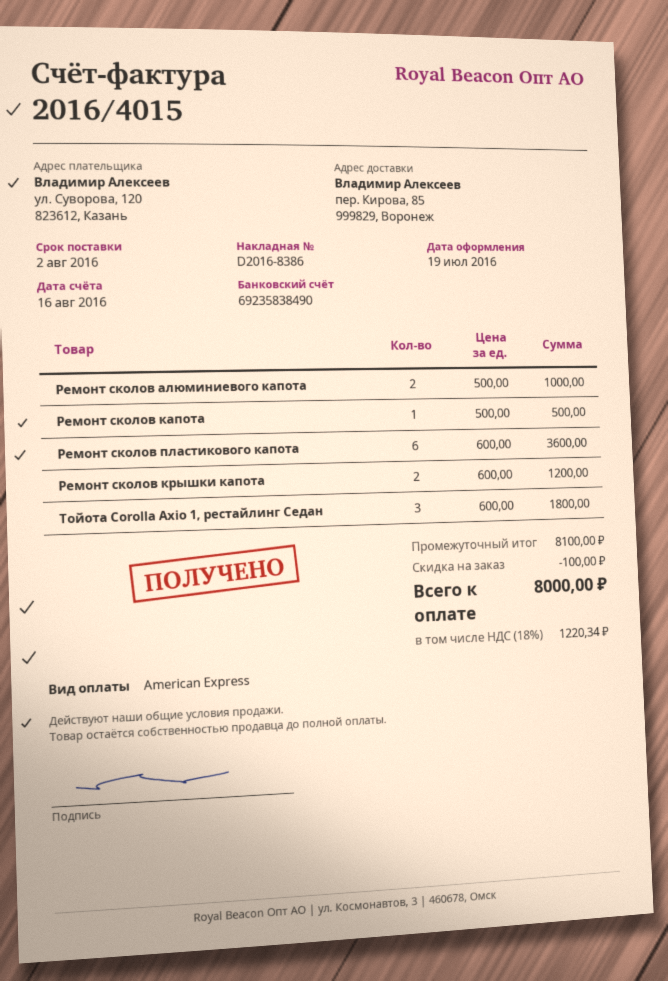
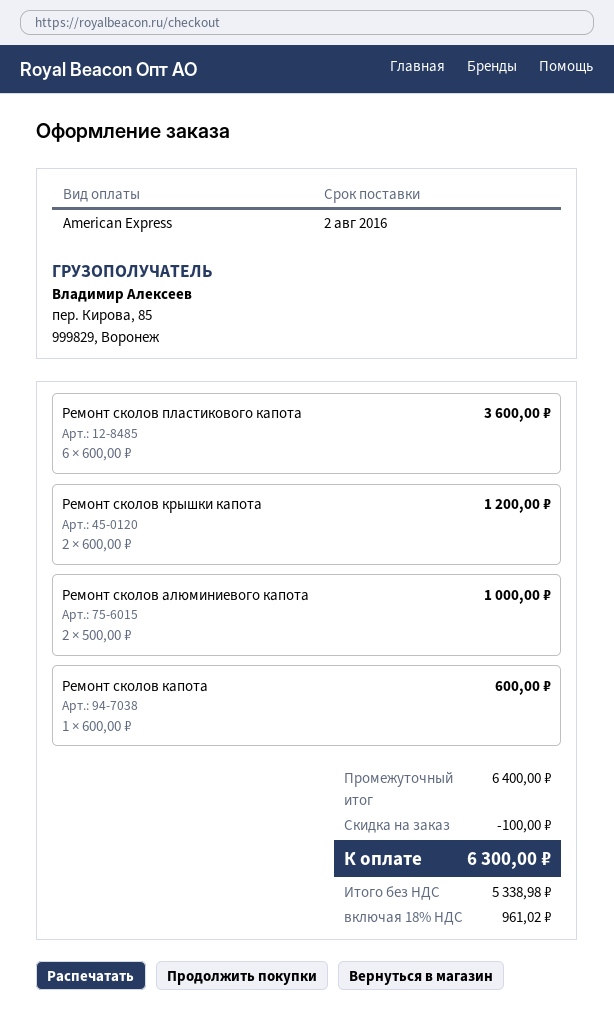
Ремонт сколов капота: 1 x 500.00 = 500.00 -> 1 x 600.00 = 600.00
Тойота Corolla Axio 1, рестайлинг Седан: 3 x 600.00 = 1800.00 -> none
subtotal: 8100.00 -> 6400.00
tax: 18% = 1220.34 -> 18% = 961.02
total: 8000.00 -> 6300.00

